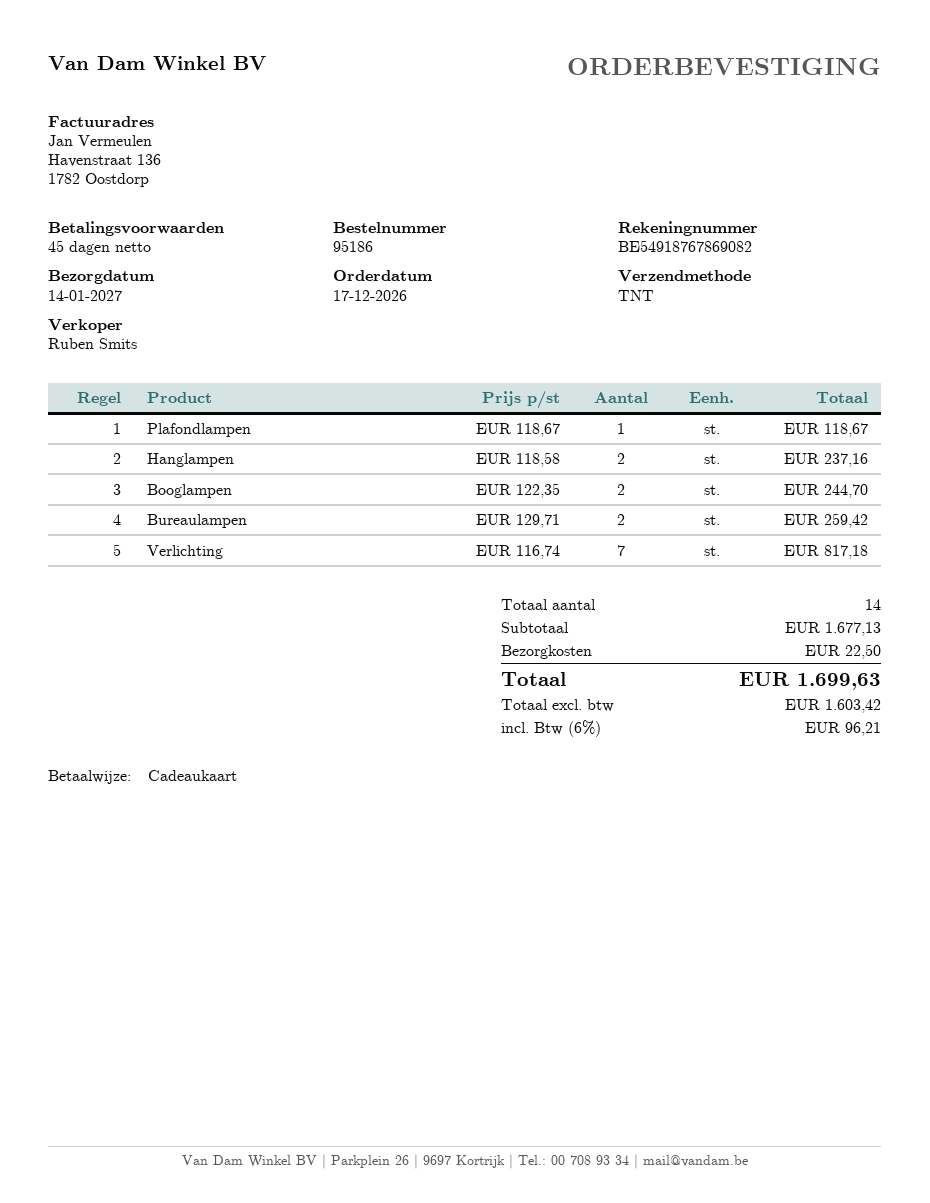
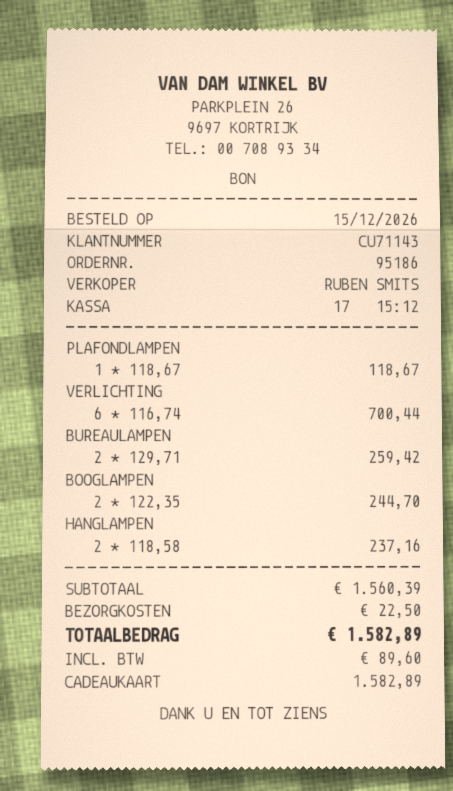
order date: 2026-12-17 -> 2026-12-15
Verlichting: 7 x 116.74 = 817.18 -> 6 x 116.74 = 700.44
subtotal: 1677.13 -> 1560.39
tax: 96.21 -> 89.60
total: 1699.63 -> 1582.89

